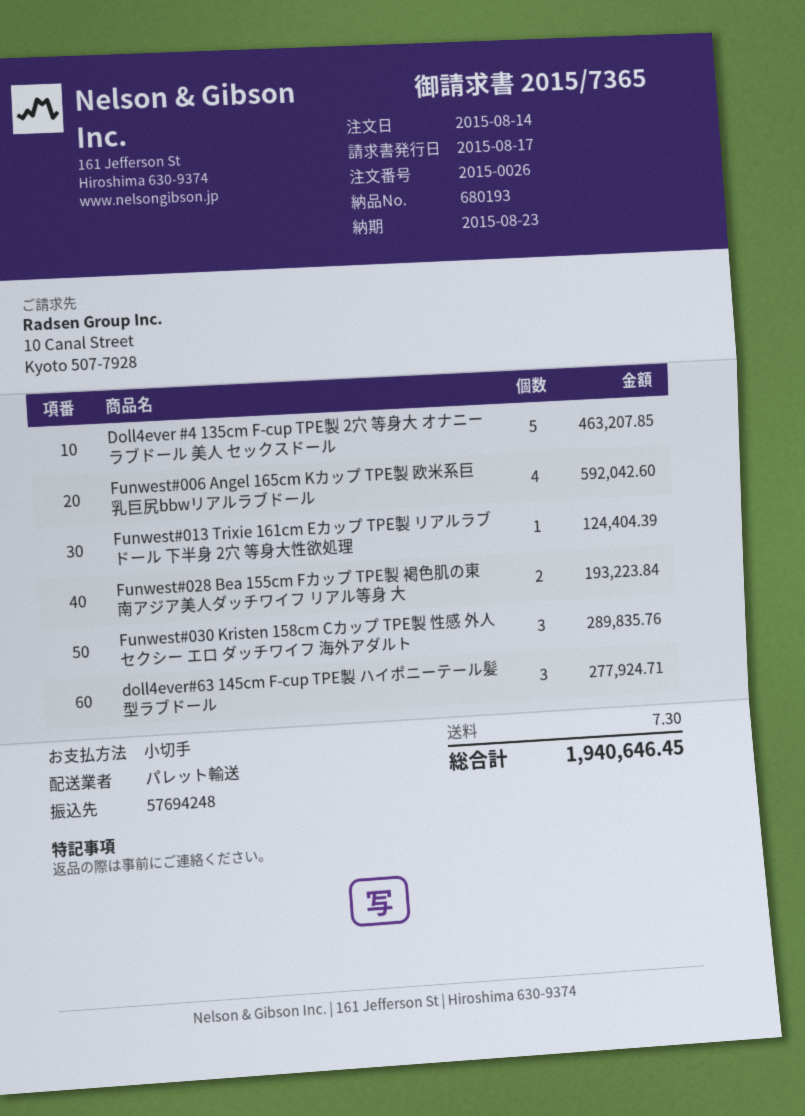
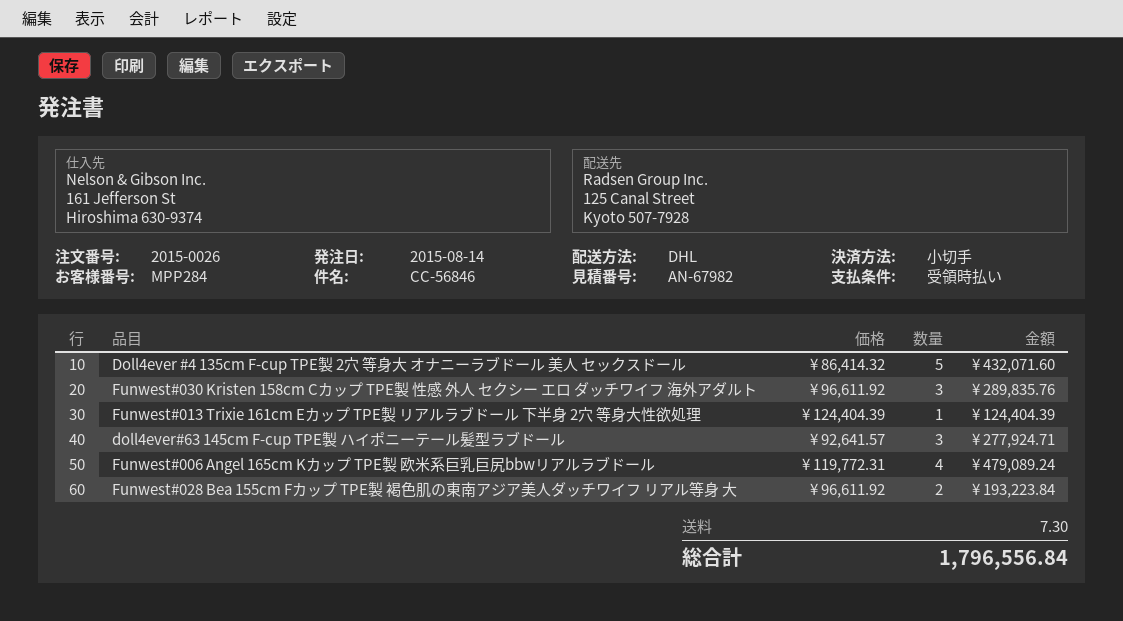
shipping method: pallet freight -> DHL
Doll4ever #4 135cm F-cup TPE製 2穴 等身大 オナニーラブドール 美人 セックスドール: 5 for 463207.85 -> 5 for 432071.60
Funwest#006 Angel 165cm Kカップ TPE製 欧米系巨乳巨尻bbwリアルラブドール: 4 for 592042.60 -> 4 for 479089.24
total: 1940646.45 -> 1796556.84

